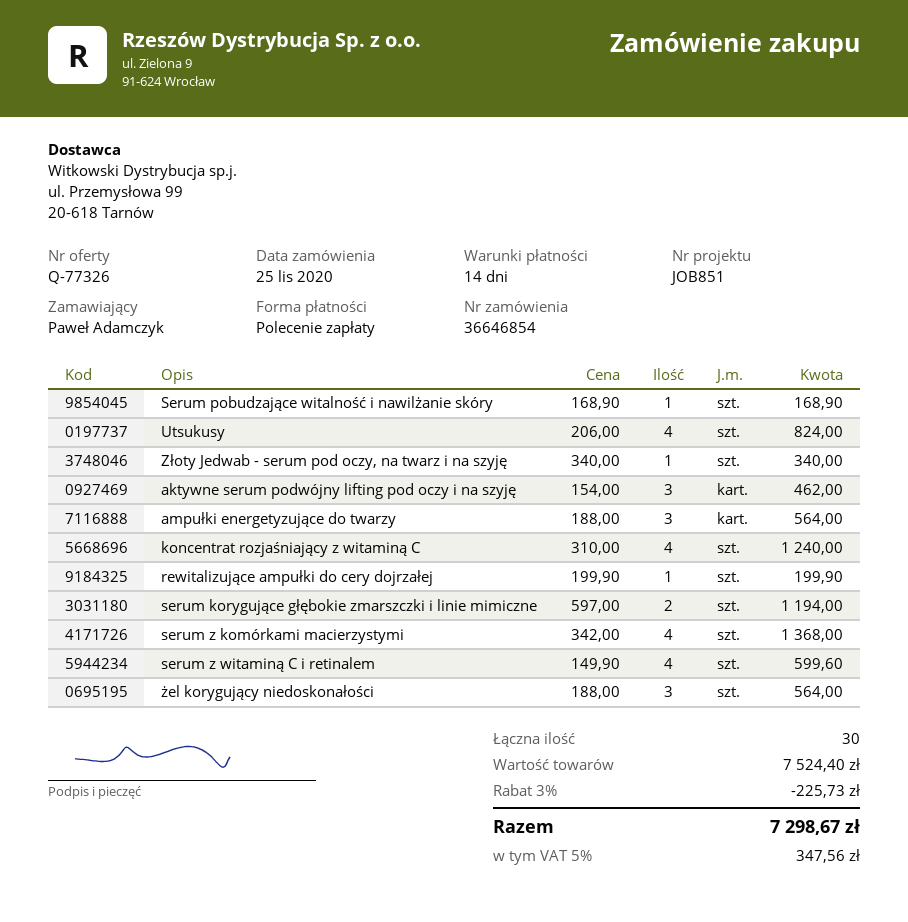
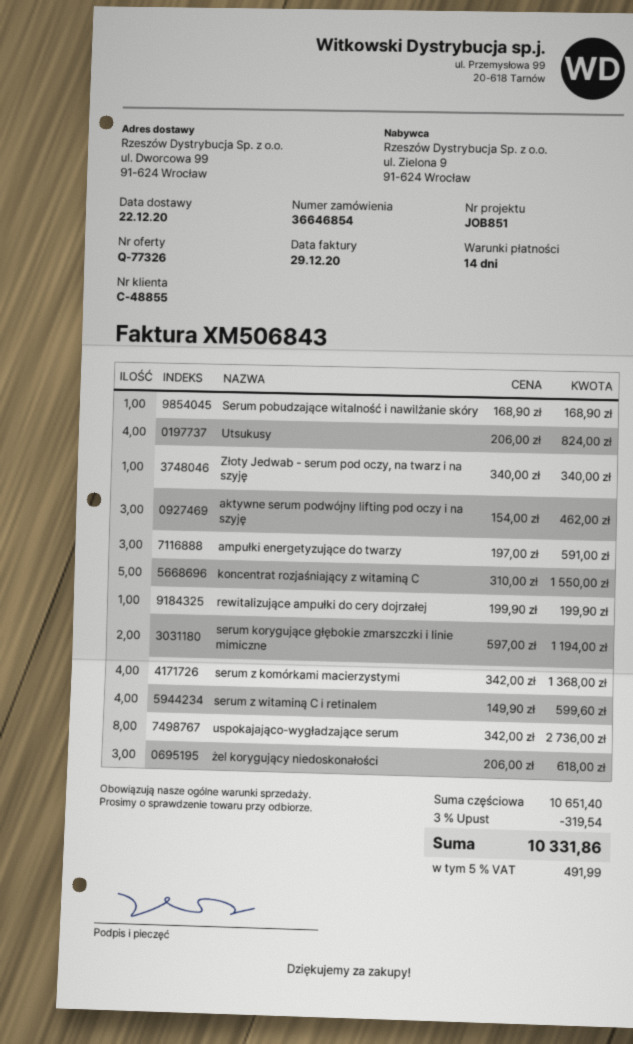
ampułki energetyzujące do twarzy: 3 x 188.00 = 564.00 -> 3 x 197.00 = 591.00
koncentrat rozjaśniający z witaminą C: 4 x 310.00 = 1240.00 -> 5 x 310.00 = 1550.00
żel korygujący niedoskonałości: 3 x 188.00 = 564.00 -> 3 x 206.00 = 618.00
uspokajająco-wygładzające serum: none -> 8 x 342.00 = 2736.00
subtotal: 7524.40 -> 10651.40
discount: 3% = 225.73 -> 3% = 319.54
tax: 5% = 347.56 -> 5% = 491.99
total: 7298.67 -> 10331.86

